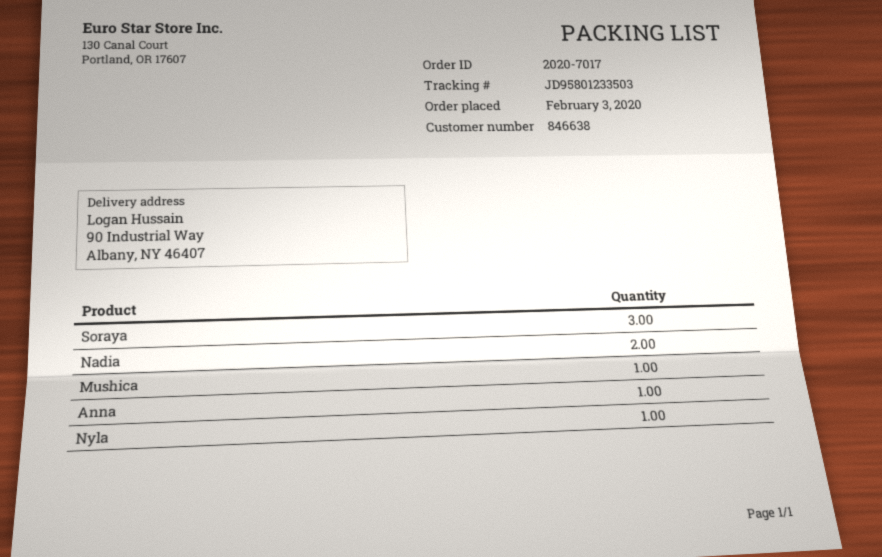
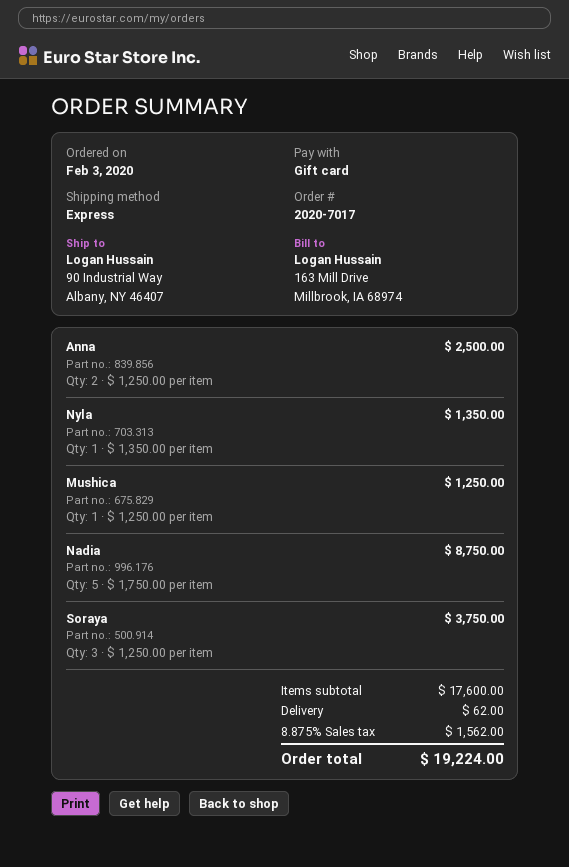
Nadia: 2 -> 5
Anna: 1 -> 2

